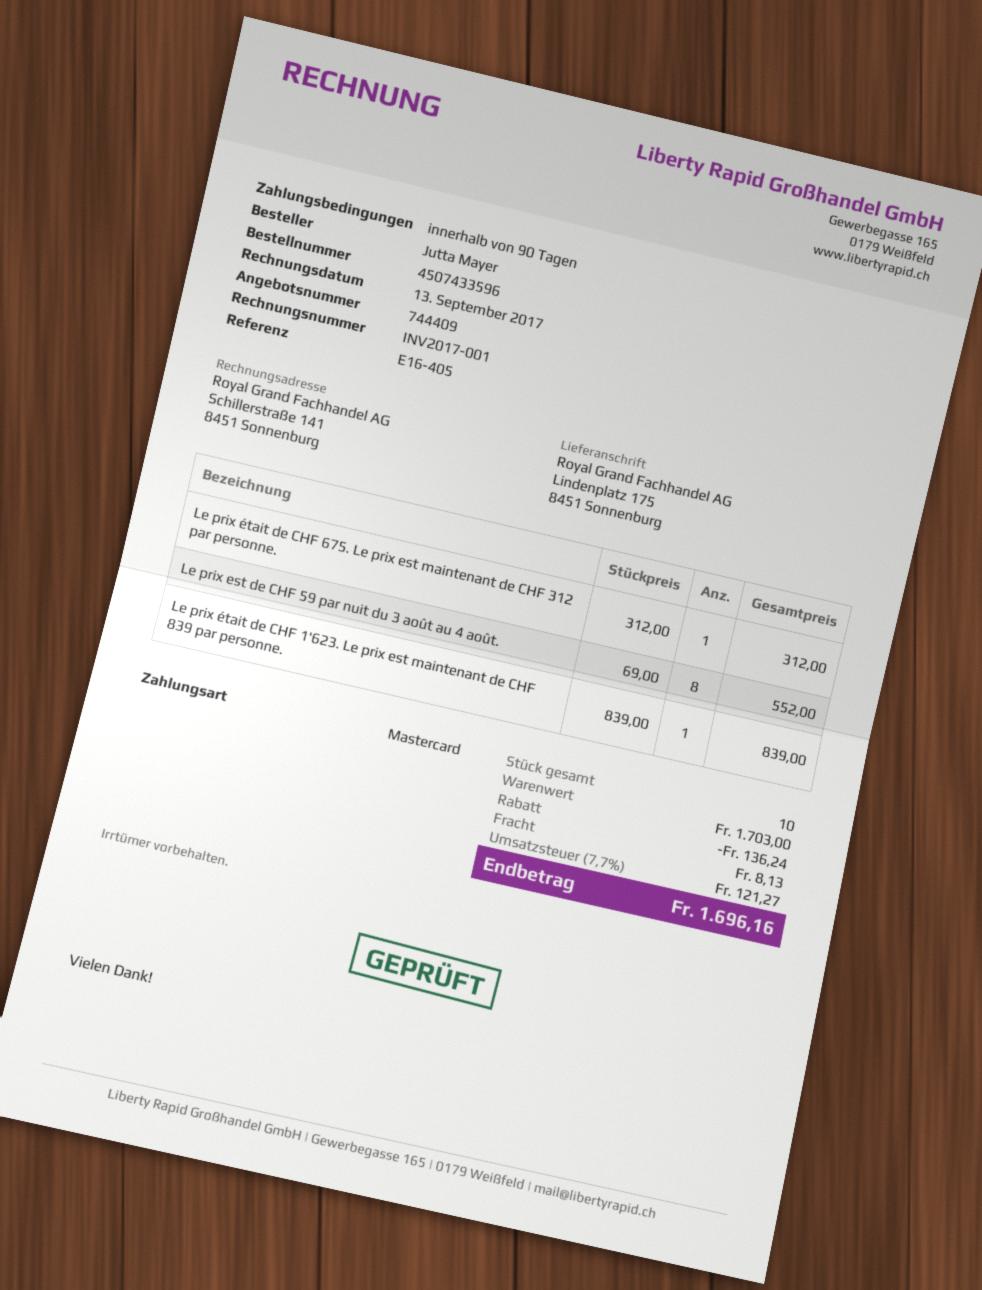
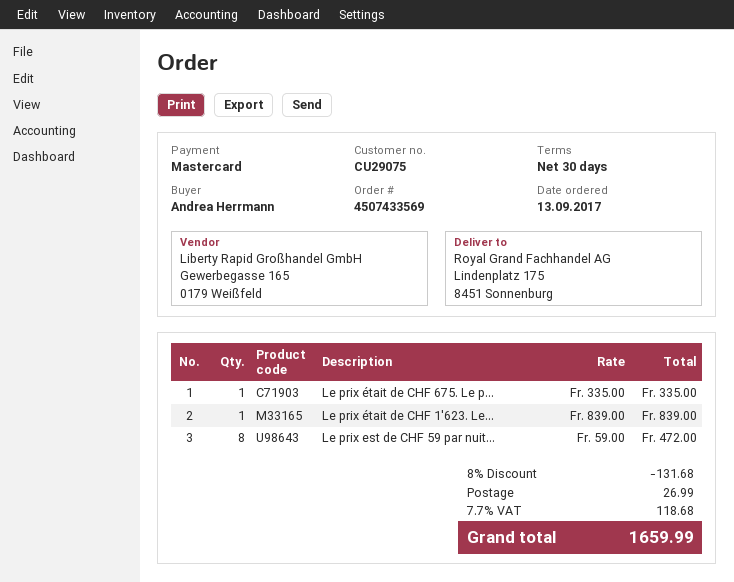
order number: 4507433596 -> 4507433569
payment terms: 90 days -> 30 days
ordered by: Jutta Mayer -> Andrea Herrmann
Le prix était de CHF 675. Le prix est maintenant de CHF 312 par personne.: 1 x 312.00 = 312.00 -> 1 x 335.00 = 335.00
Le prix est de CHF 59 par nuit du 3 août au 4 août.: 8 x 69.00 = 552.00 -> 8 x 59.00 = 472.00
discount: 136.24 -> 131.68
shipping: 8.13 -> 26.99
tax: 7.7% = 121.27 -> 7.7% = 118.68
total: 1696.16 -> 1659.99

